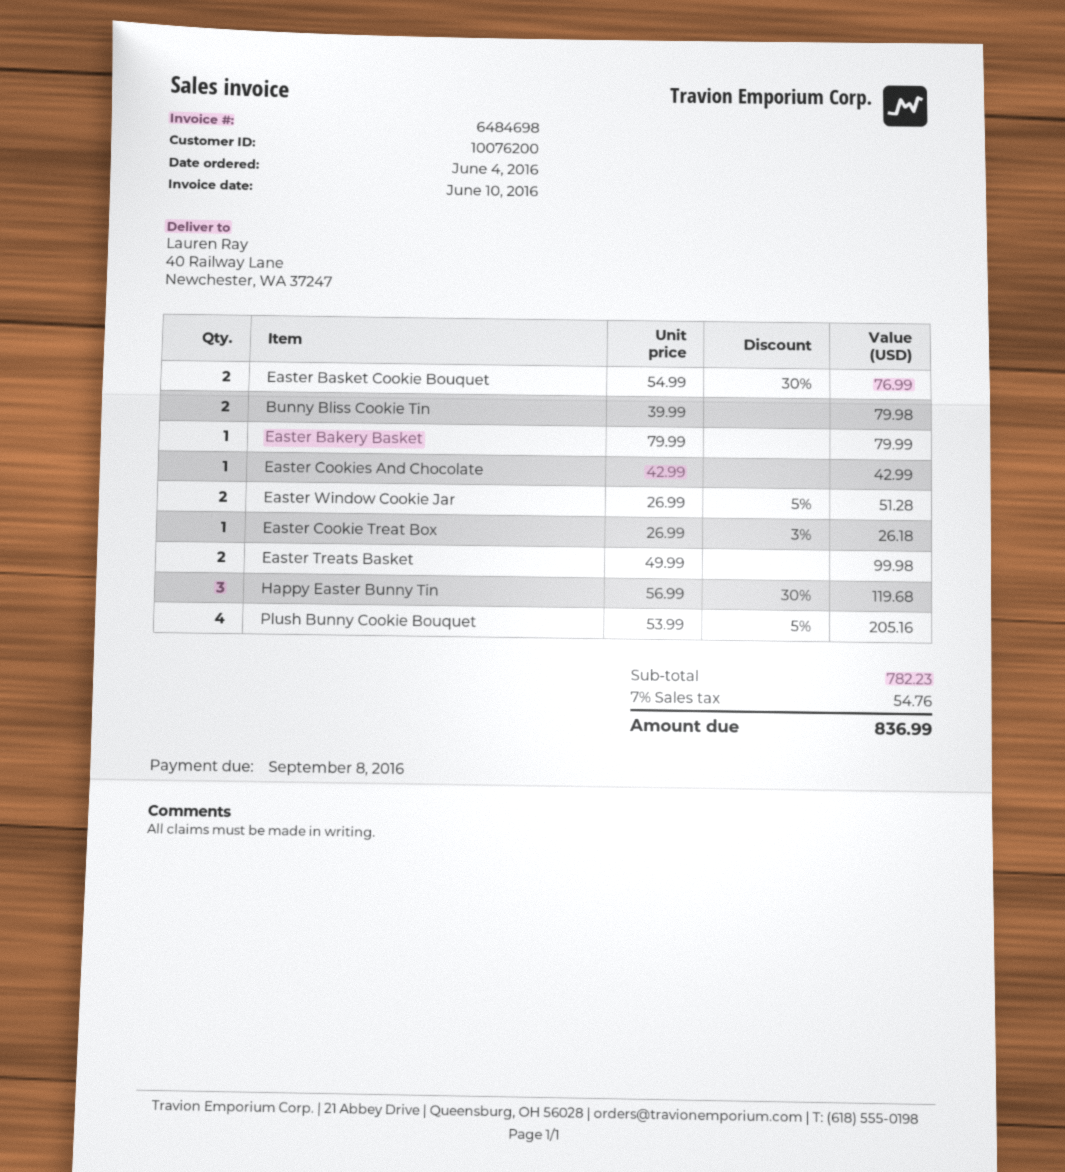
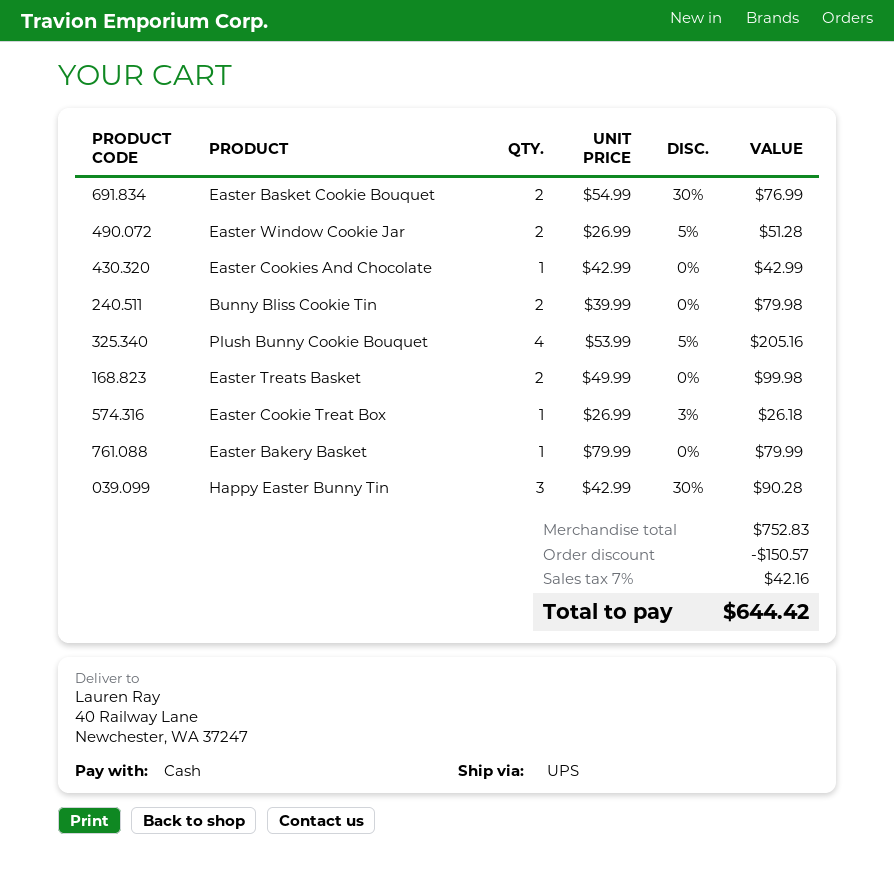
Happy Easter Bunny Tin: 3 x 56.99 - 30% = 119.68 -> 3 x 42.99 - 30% = 90.28
subtotal: 782.23 -> 752.83
discount: none -> 150.57
tax: 7% = 54.76 -> 7% = 42.16
total: 836.99 -> 644.42

